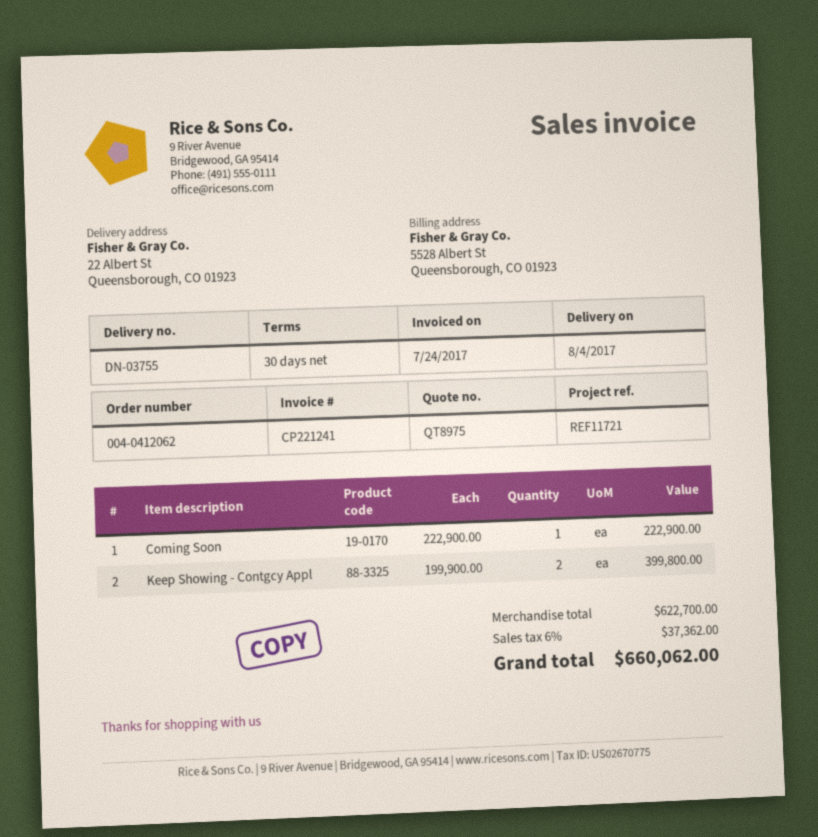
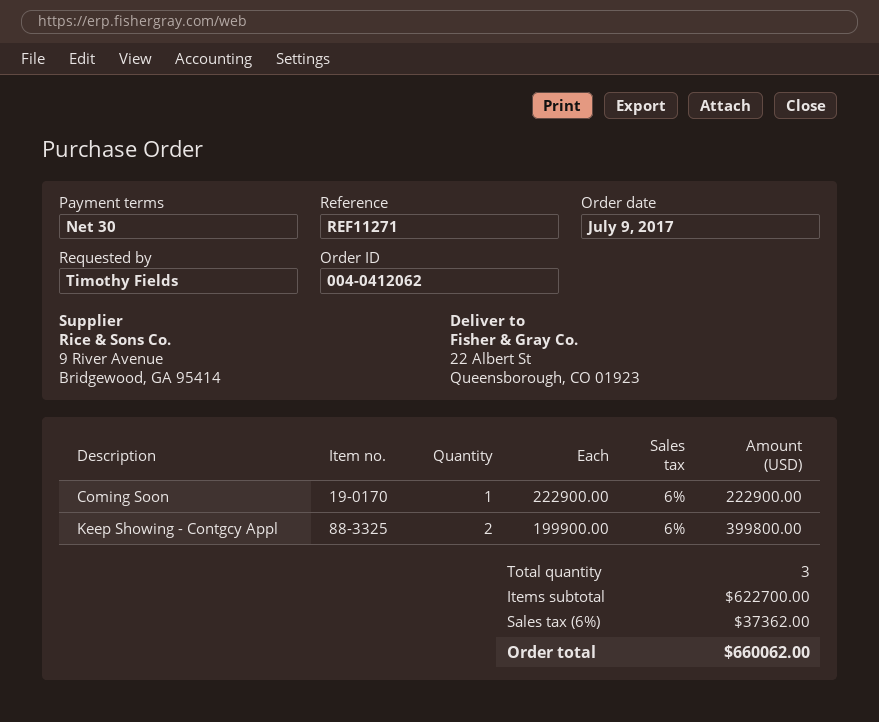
reference: REF11721 -> REF11271

